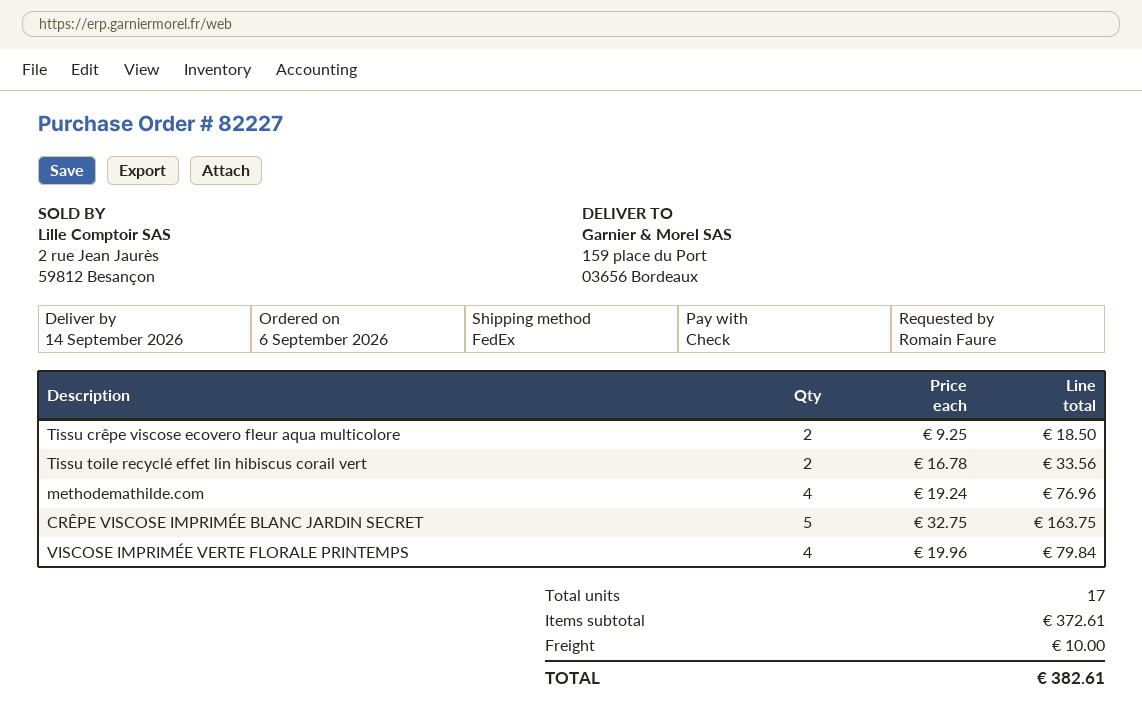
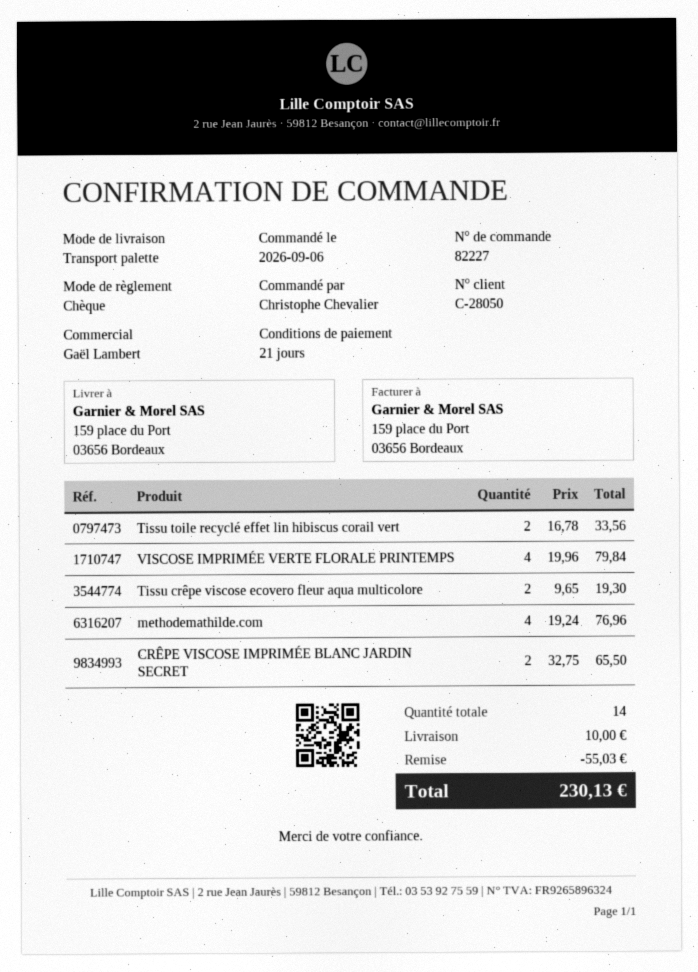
ordered by: Romain Faure -> Christophe Chevalier
shipping method: FedEx -> pallet freight
Tissu crêpe viscose ecovero fleur aqua multicolore: 2 x 9.25 = 18.50 -> 2 x 9.65 = 19.30
CRÊPE VISCOSE IMPRIMÉE BLANC JARDIN SECRET: 5 x 32.75 = 163.75 -> 2 x 32.75 = 65.50
total quantity: 17 -> 14
discount: none -> 55.03
total: 382.61 -> 230.13

